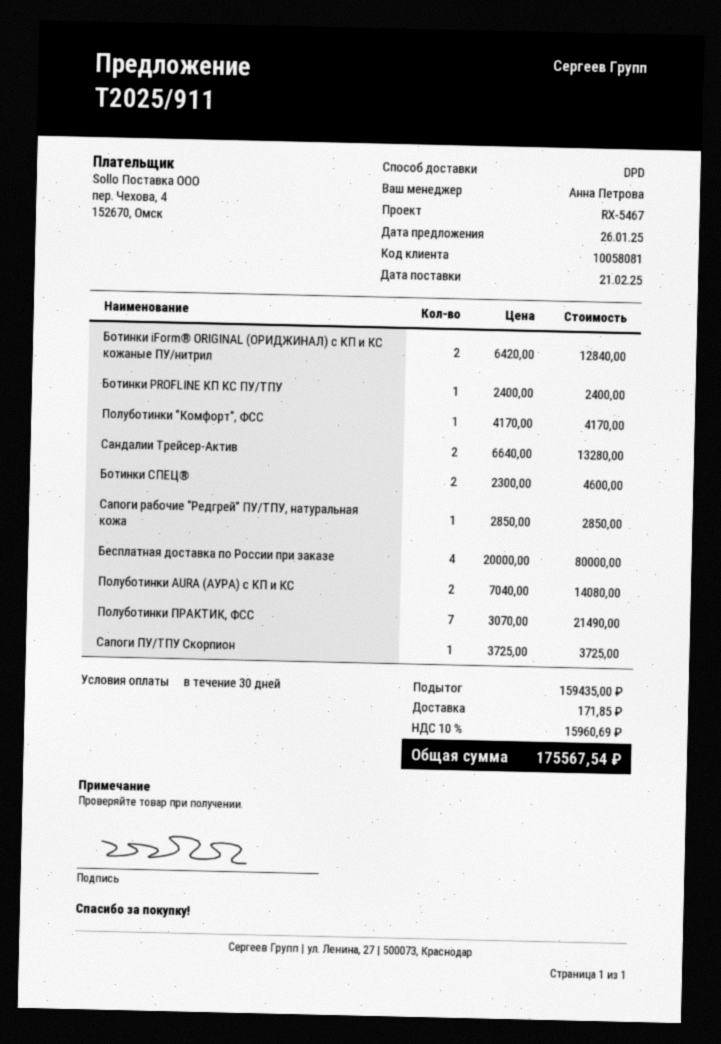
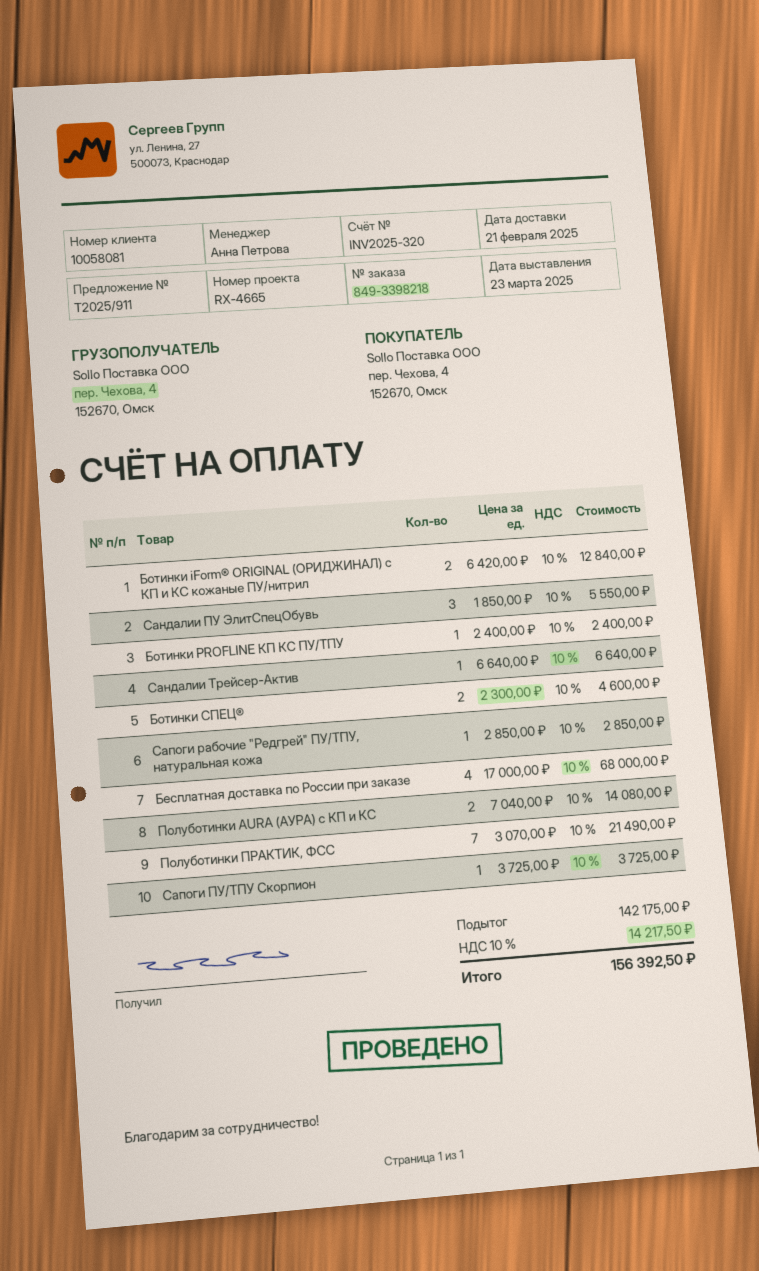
reference: RX-5467 -> RX-4665
Полуботинки "Комфорт", ФСС: 1 x 4170.00 = 4170.00 -> none
Сандалии Трейсер-Актив: 2 x 6640.00 = 13280.00 -> 1 x 6640.00 = 6640.00
Бесплатная доставка по России при заказе: 4 x 20000.00 = 80000.00 -> 4 x 17000.00 = 68000.00
Сандалии ПУ ЭлитСпецОбувь: none -> 3 x 1850.00 = 5550.00
subtotal: 159435.00 -> 142175.00
shipping: 171.85 -> none
tax: 10% = 15960.69 -> 10% = 14217.50
total: 175567.54 -> 156392.50

